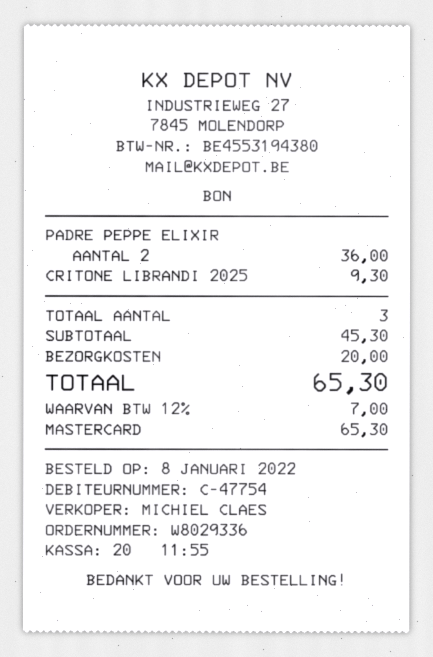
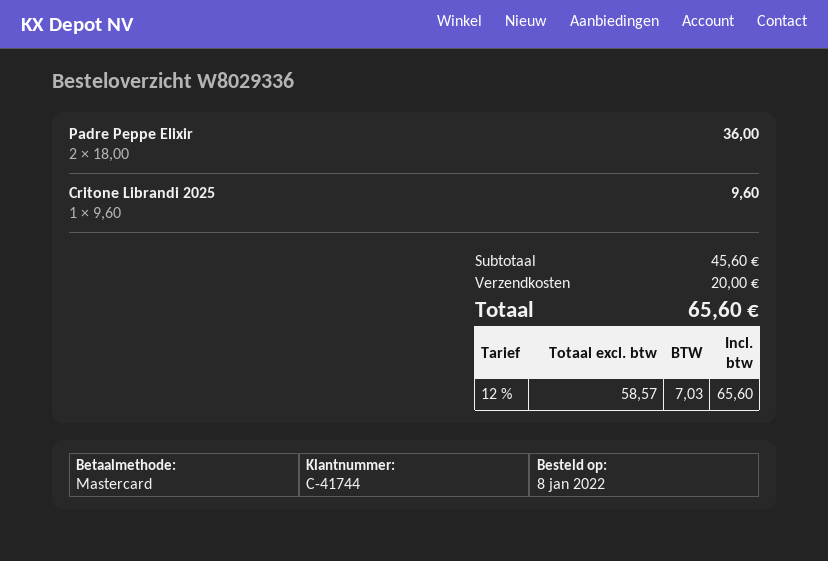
customer number: C-47754 -> C-41744
CRITONE LIBRANDI 2025: 1 for 9.30 -> 1 for 9.60
subtotal: 45.30 -> 45.60
tax: 12% = 7.00 -> 12% = 7.03
total: 65.30 -> 65.60

